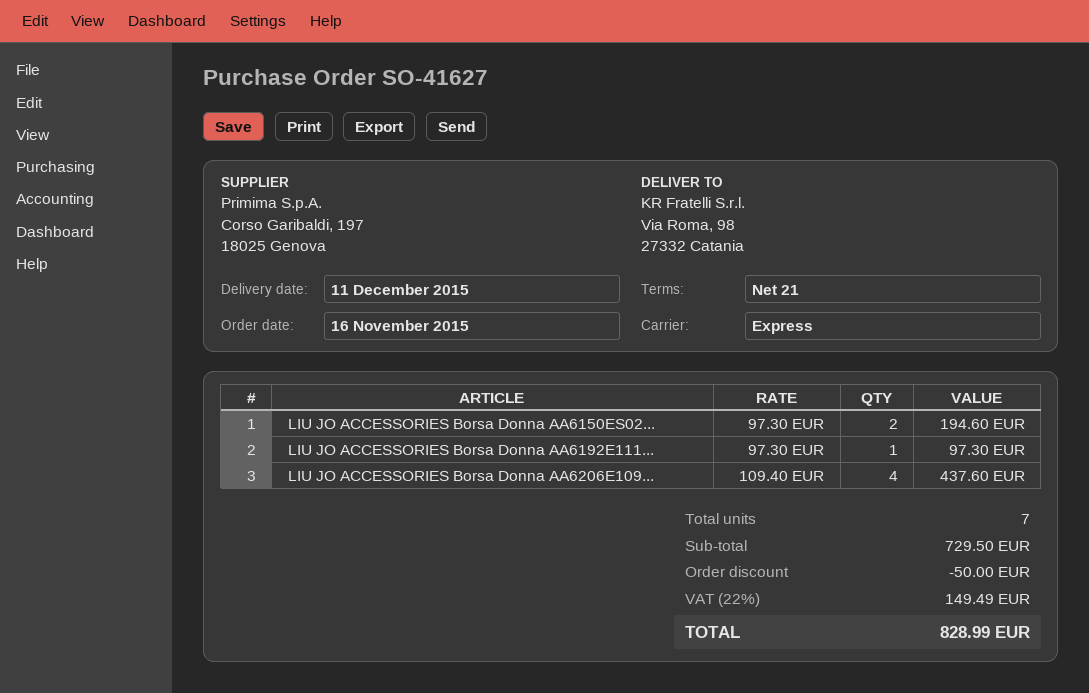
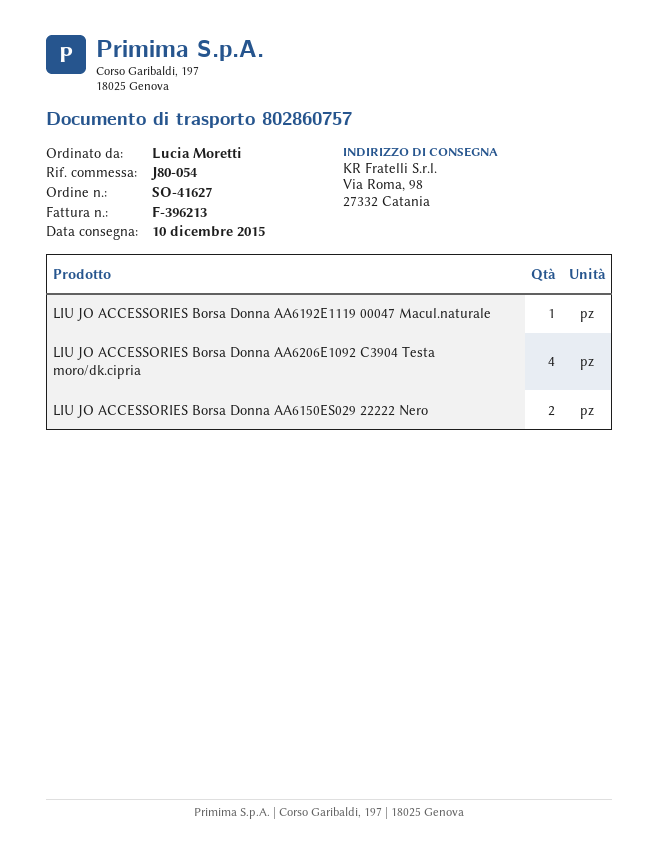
delivery date: 2015-12-11 -> 2015-12-10

